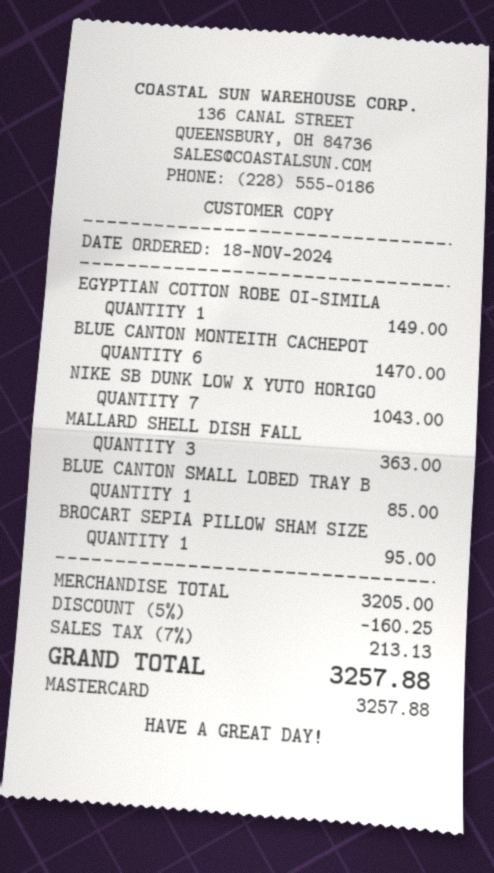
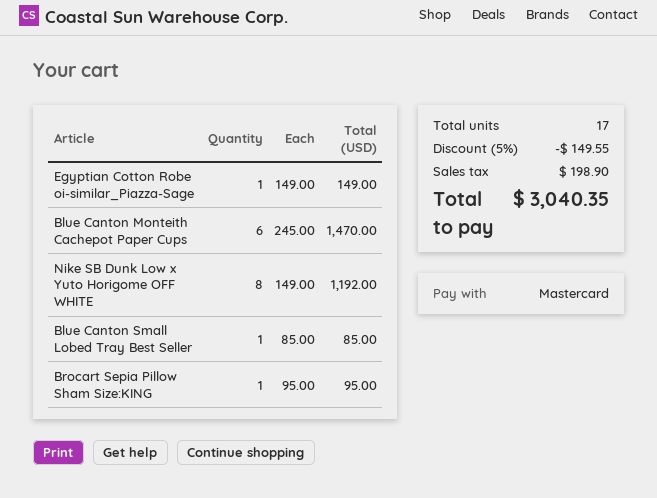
NIKE SB DUNK LOW X YUTO HORIGO: 7 for 1043.00 -> 8 for 1192.00
MALLARD SHELL DISH FALL: 3 for 363.00 -> none
discount: 5% = 160.25 -> 5% = 149.55
tax: 213.13 -> 198.90
total: 3257.88 -> 3040.35

